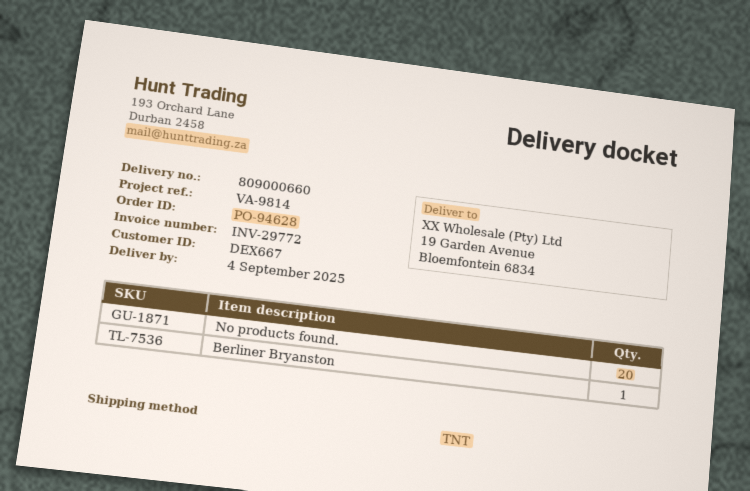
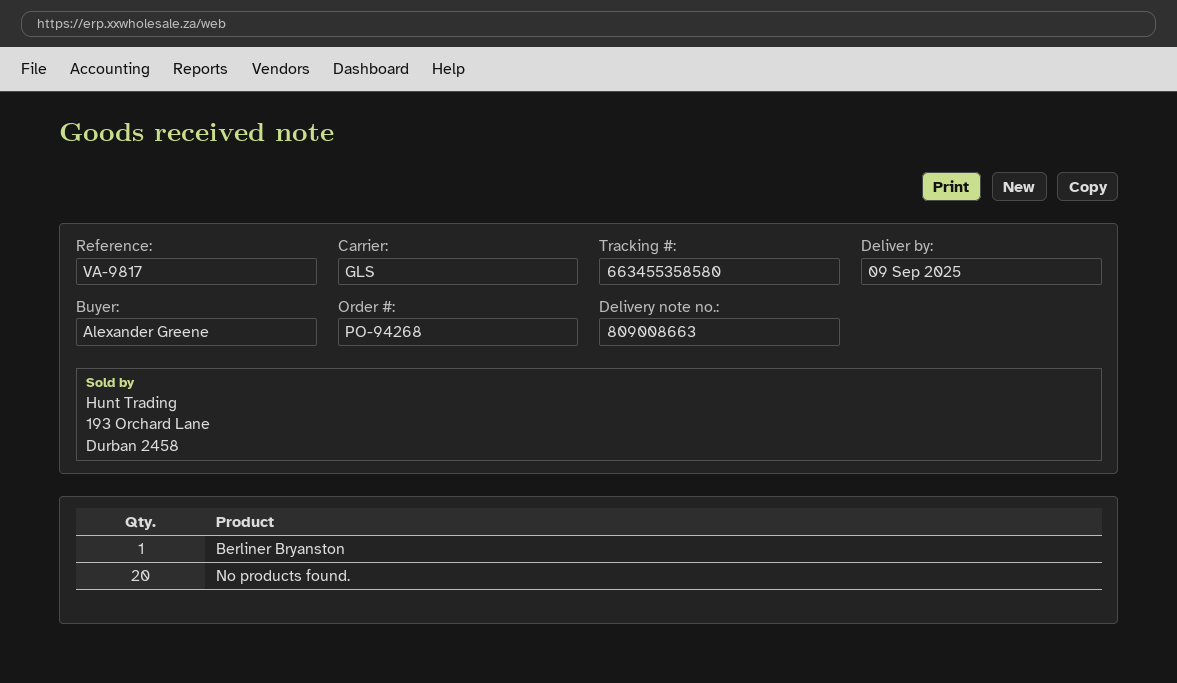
order number: PO-94628 -> PO-94268
delivery note number: 809000660 -> 809008663
delivery date: 2025-09-04 -> 2025-09-09
reference: VA-9814 -> VA-9817
shipping method: TNT -> GLS

